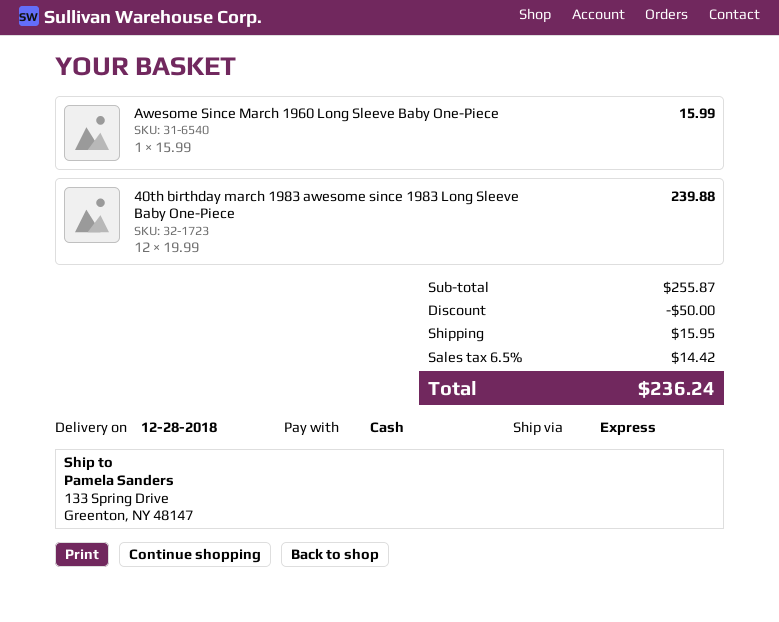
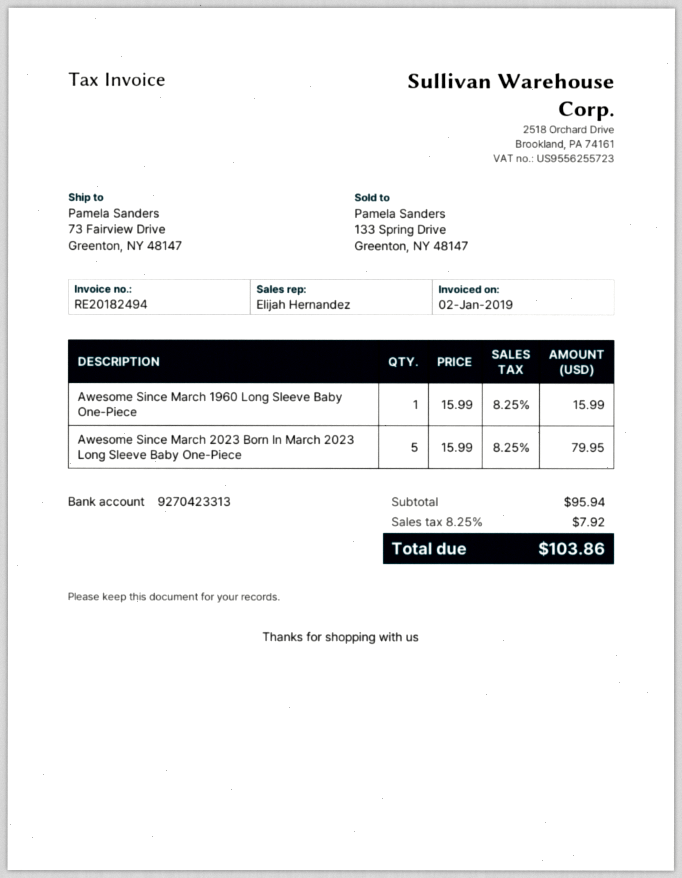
ship to: 133 Spring Drive, Greenton, NY 48147 -> 73 Fairview Drive, Greenton, NY 48147
40th birthday march 1983 awesome since 1983 Long Sleeve Baby One-Piece: 12 x 19.99 = 239.88 -> none
Awesome Since March 2023 Born In March 2023 Long Sleeve Baby One-Piece: none -> 5 x 15.99 = 79.95
subtotal: 255.87 -> 95.94
discount: 50.00 -> none
shipping: 15.95 -> none
tax: 6.5% = 14.42 -> 8.25% = 7.92
total: 236.24 -> 103.86

